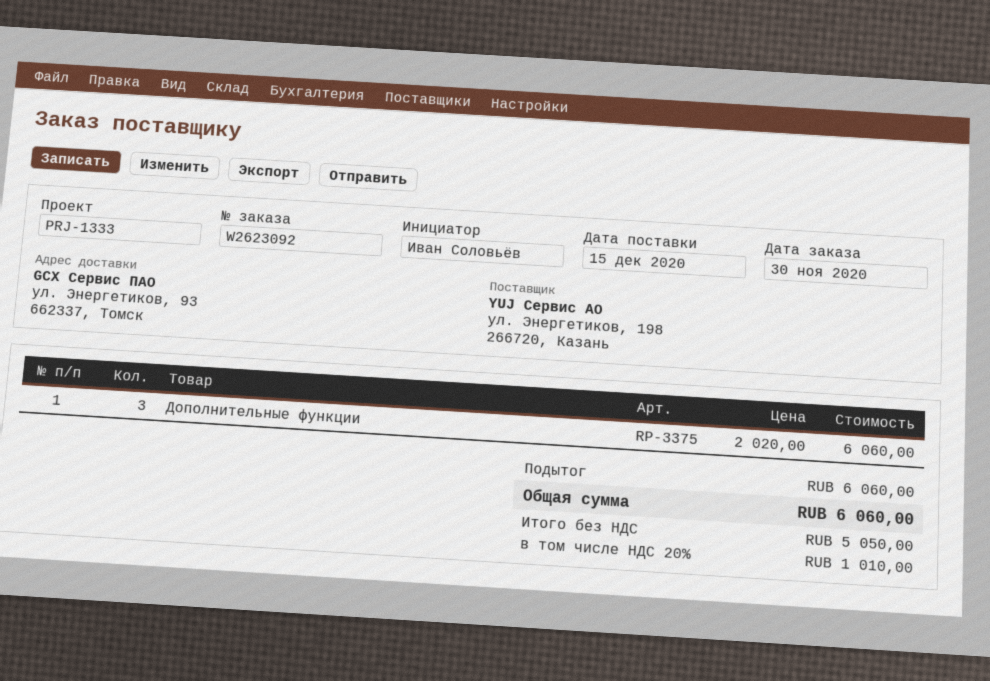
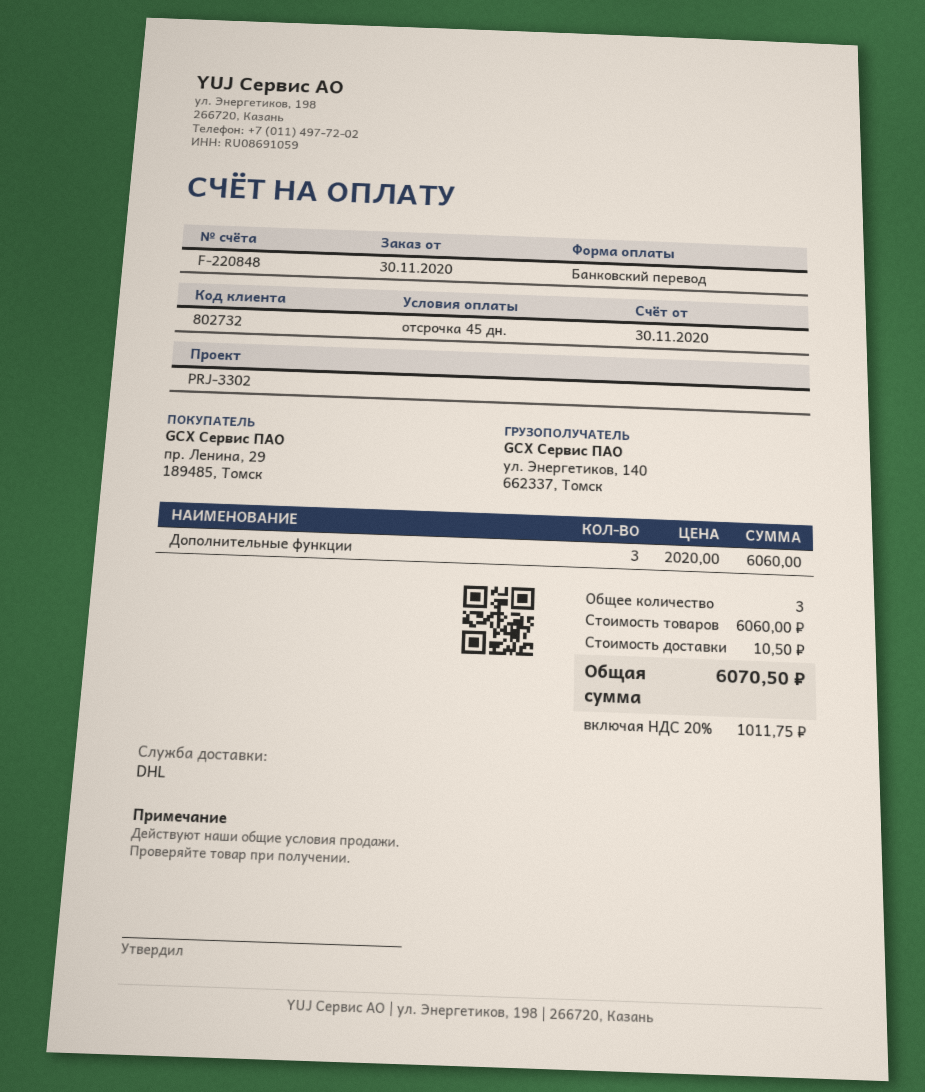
reference: PRJ-1333 -> PRJ-3302
ship to: ул. Энергетиков, 93, 662337, Томск -> ул. Энергетиков, 140, 662337, Томск
shipping: none -> 10.50
tax: 20% = 1010.00 -> 20% = 1011.75
total: 6060.00 -> 6070.50

